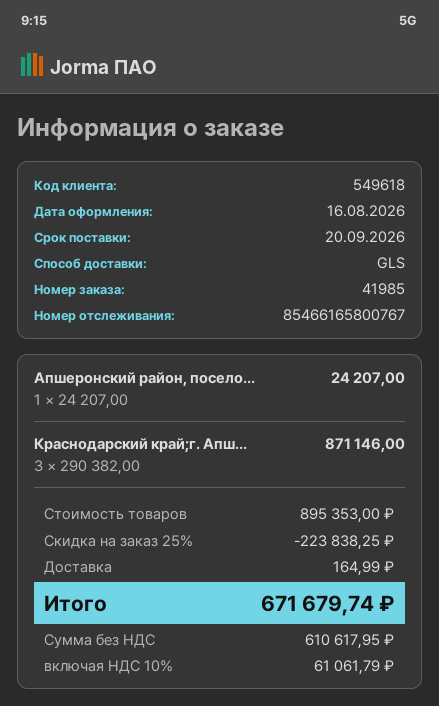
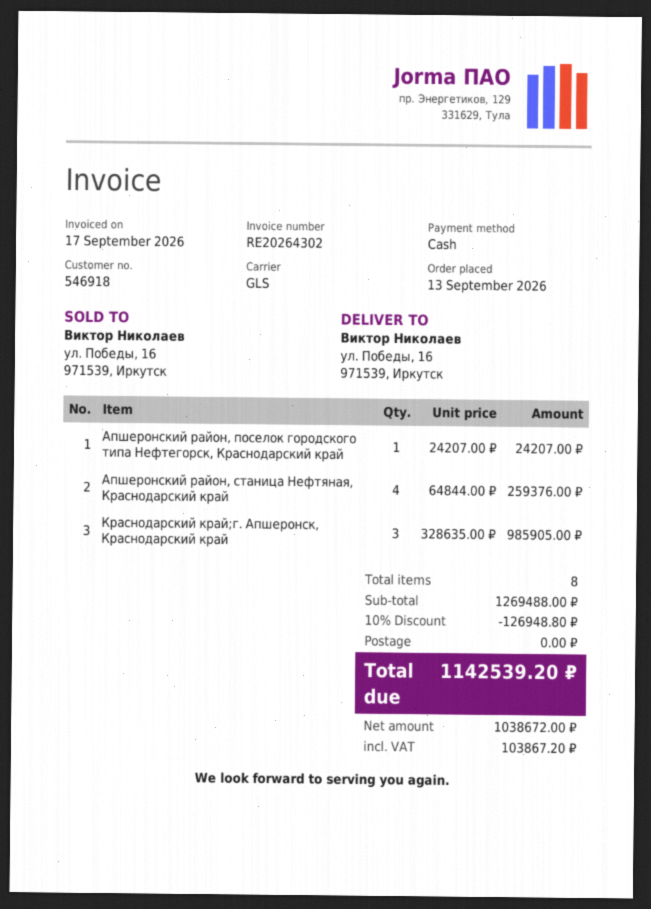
order date: 2026-08-16 -> 2026-09-13
customer number: 549618 -> 546918
Краснодарский край;г. Апш...: 3 x 290382.00 = 871146.00 -> 3 x 328635.00 = 985905.00
Апшеронский район, станица Нефтяная, Краснодарский край: none -> 4 x 64844.00 = 259376.00
subtotal: 895353.00 -> 1269488.00
discount: 25% = 223838.25 -> 10% = 126948.80
shipping: 164.99 -> 0.00
net: 610617.95 -> 1038672.00
tax: 61061.79 -> 103867.20
total: 671679.74 -> 1142539.20

